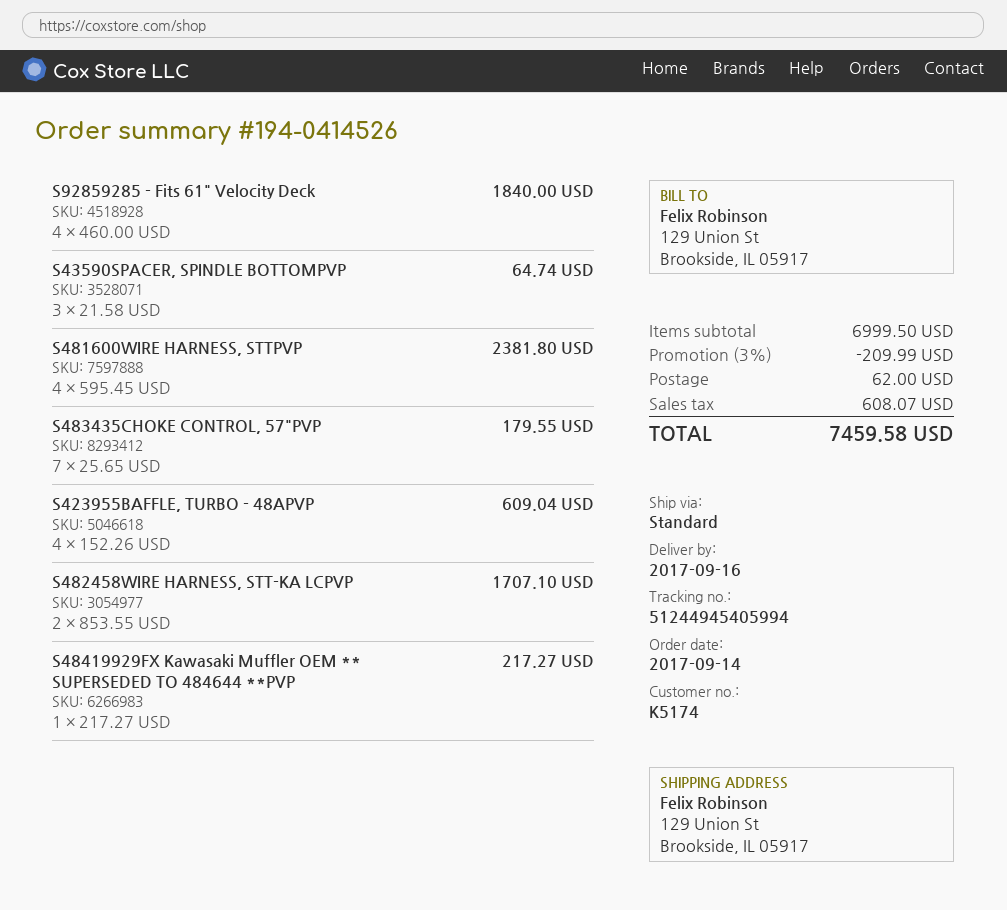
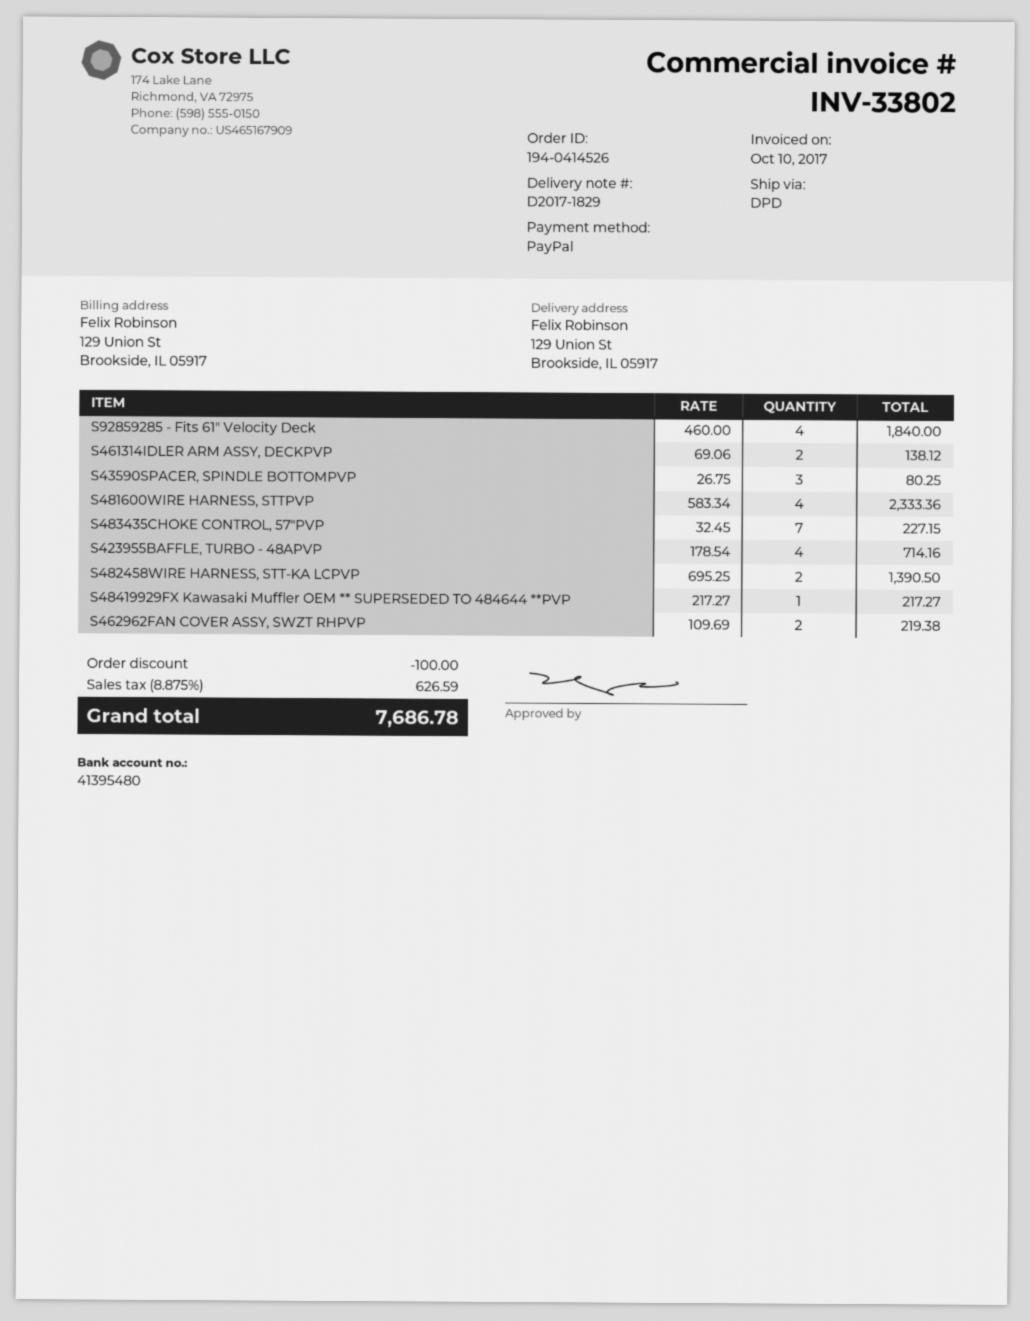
shipping method: standard -> DPD
S43590SPACER, SPINDLE BOTTOMPVP: 3 x 21.58 = 64.74 -> 3 x 26.75 = 80.25
S481600WIRE HARNESS, STTPVP: 4 x 595.45 = 2381.80 -> 4 x 583.34 = 2333.36
S483435CHOKE CONTROL, 57"PVP: 7 x 25.65 = 179.55 -> 7 x 32.45 = 227.15
S423955BAFFLE, TURBO - 48APVP: 4 x 152.26 = 609.04 -> 4 x 178.54 = 714.16
S482458WIRE HARNESS, STT-KA LCPVP: 2 x 853.55 = 1707.10 -> 2 x 695.25 = 1390.50
S461314IDLER ARM ASSY, DECKPVP: none -> 2 x 69.06 = 138.12
S462962FAN COVER ASSY, SWZT RHPVP: none -> 2 x 109.69 = 219.38
discount: 209.99 -> 100.00
shipping: 62.00 -> none
tax: 608.07 -> 626.59
total: 7459.58 -> 7686.78

